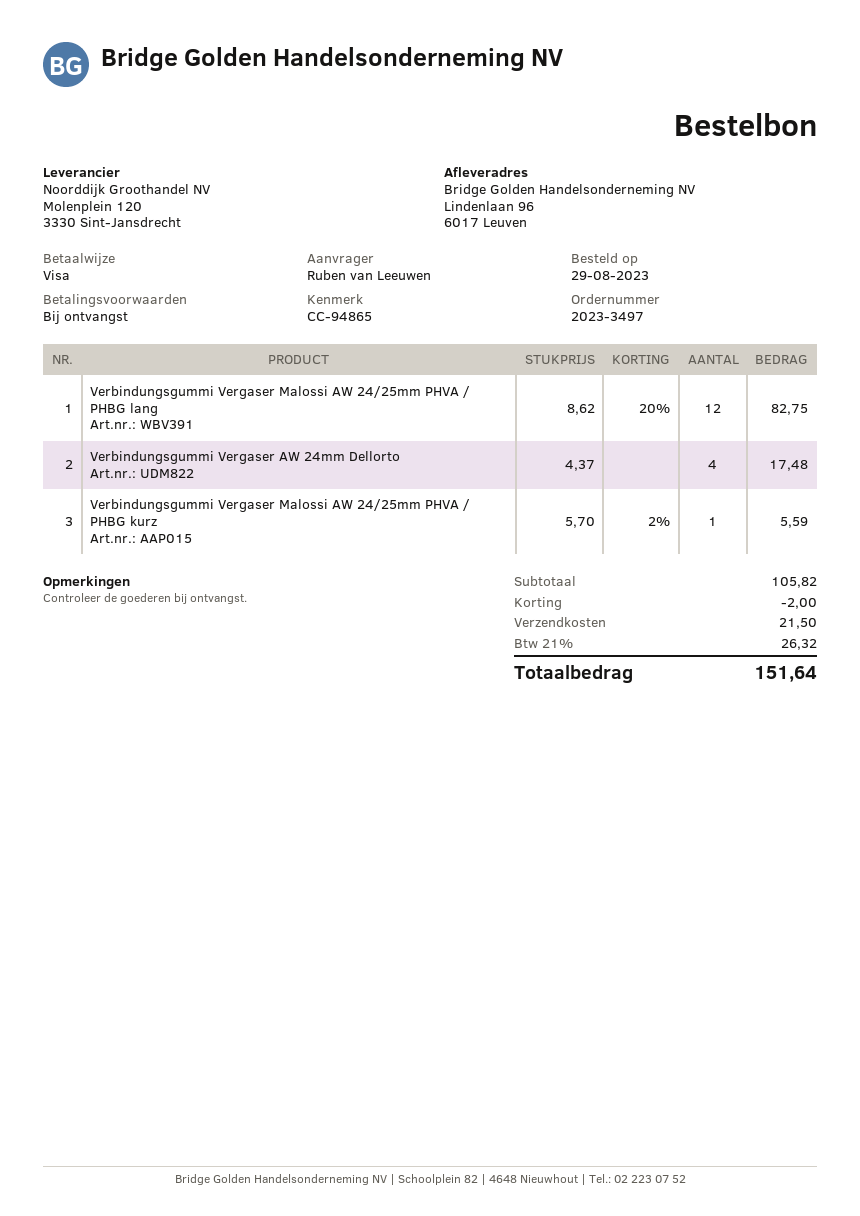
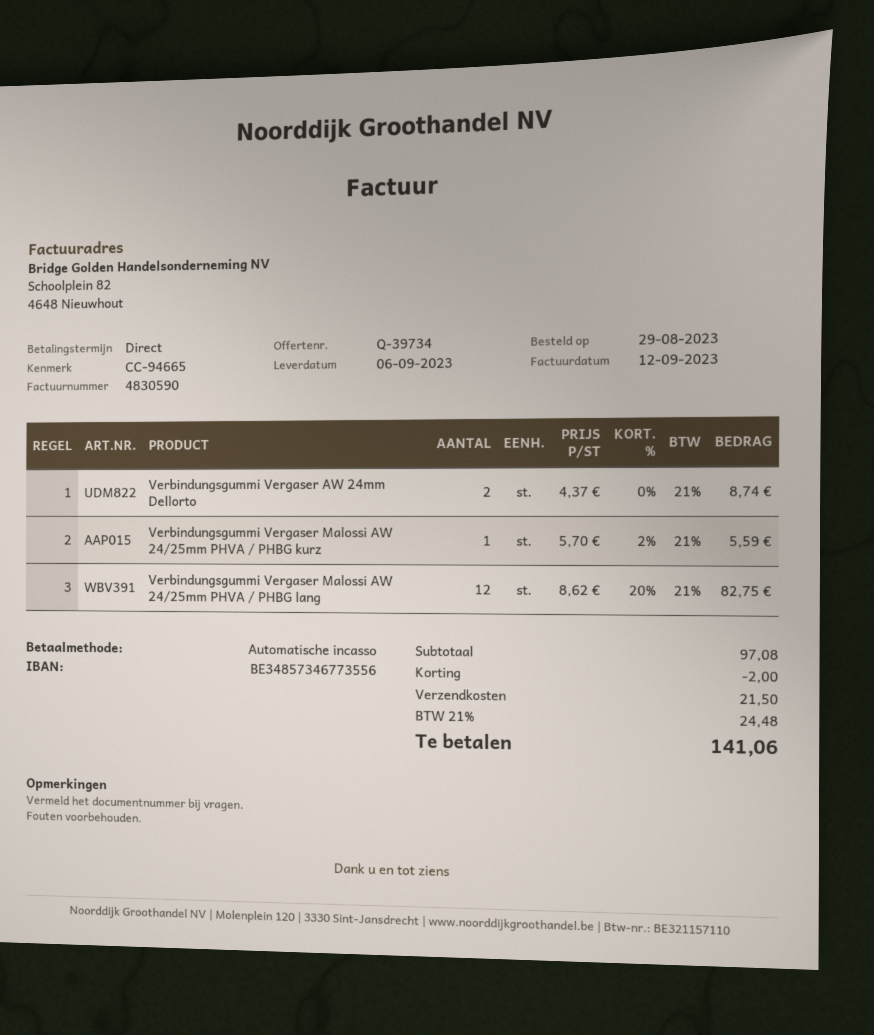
reference: CC-94865 -> CC-94665
payment method: Visa -> direct debit
Verbindungsgummi Vergaser AW 24mm Dellorto: 4 x 4.37 = 17.48 -> 2 x 4.37 = 8.74
subtotal: 105.82 -> 97.08
tax: 21% = 26.32 -> 21% = 24.48
total: 151.64 -> 141.06

